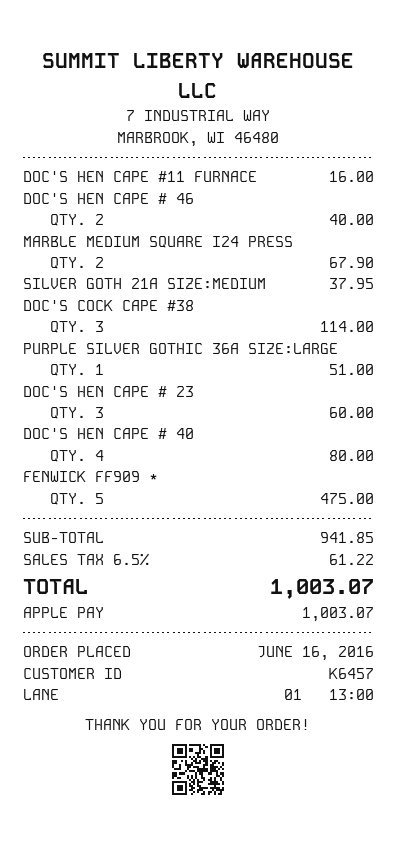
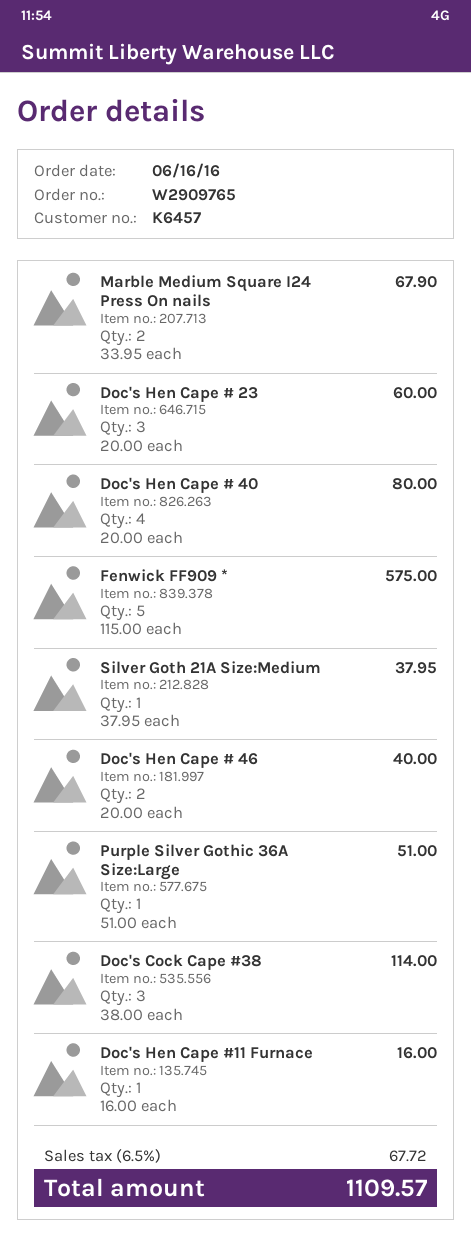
FENWICK FF909 *: 5 for 475.00 -> 5 for 575.00
tax: 6.5% = 61.22 -> 6.5% = 67.72
total: 1003.07 -> 1109.57

